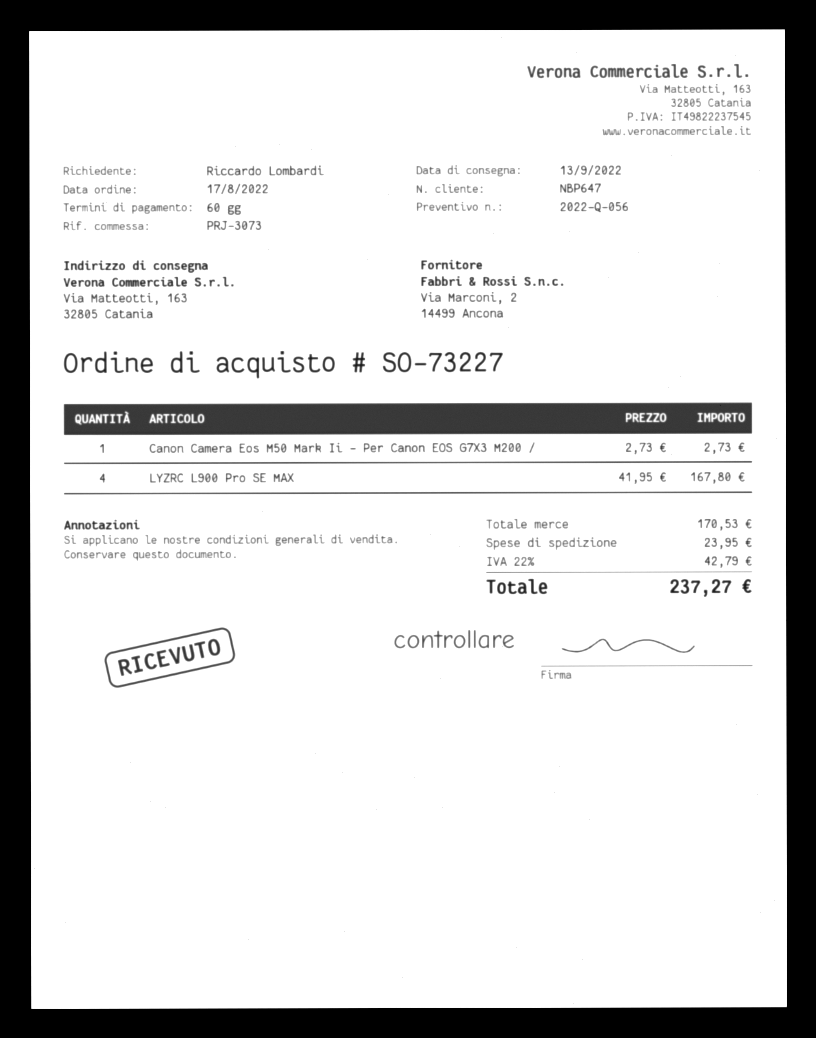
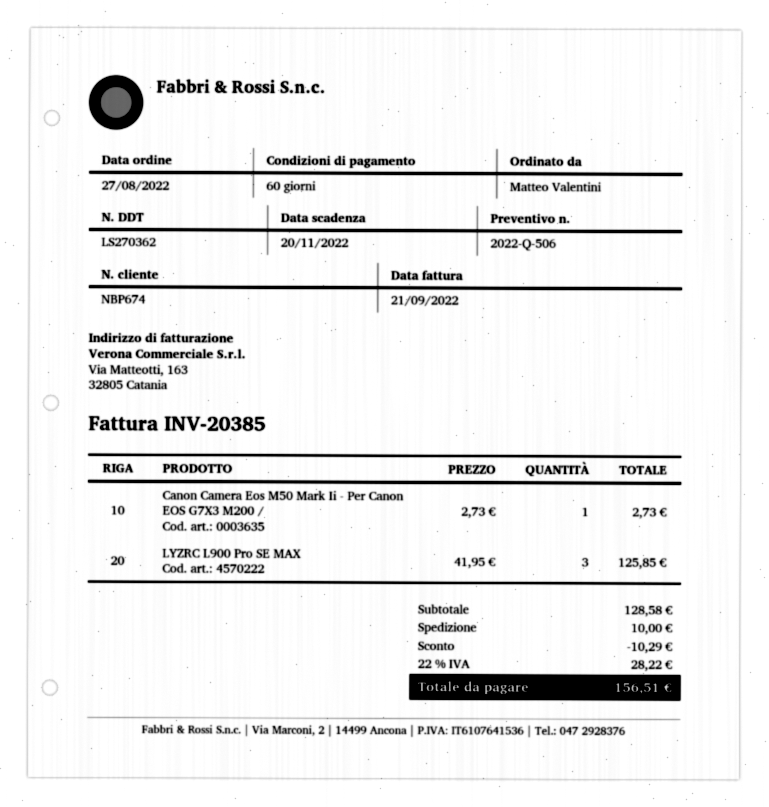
quote number: 2022-Q-056 -> 2022-Q-506
order date: 2022-08-17 -> 2022-08-27
customer number: NBP647 -> NBP674
ordered by: Riccardo Lombardi -> Matteo Valentini
LYZRC L900 Pro SE MAX: 4 x 41.95 = 167.80 -> 3 x 41.95 = 125.85
subtotal: 170.53 -> 128.58
discount: none -> 10.29
shipping: 23.95 -> 10.00
tax: 22% = 42.79 -> 22% = 28.22
total: 237.27 -> 156.51

